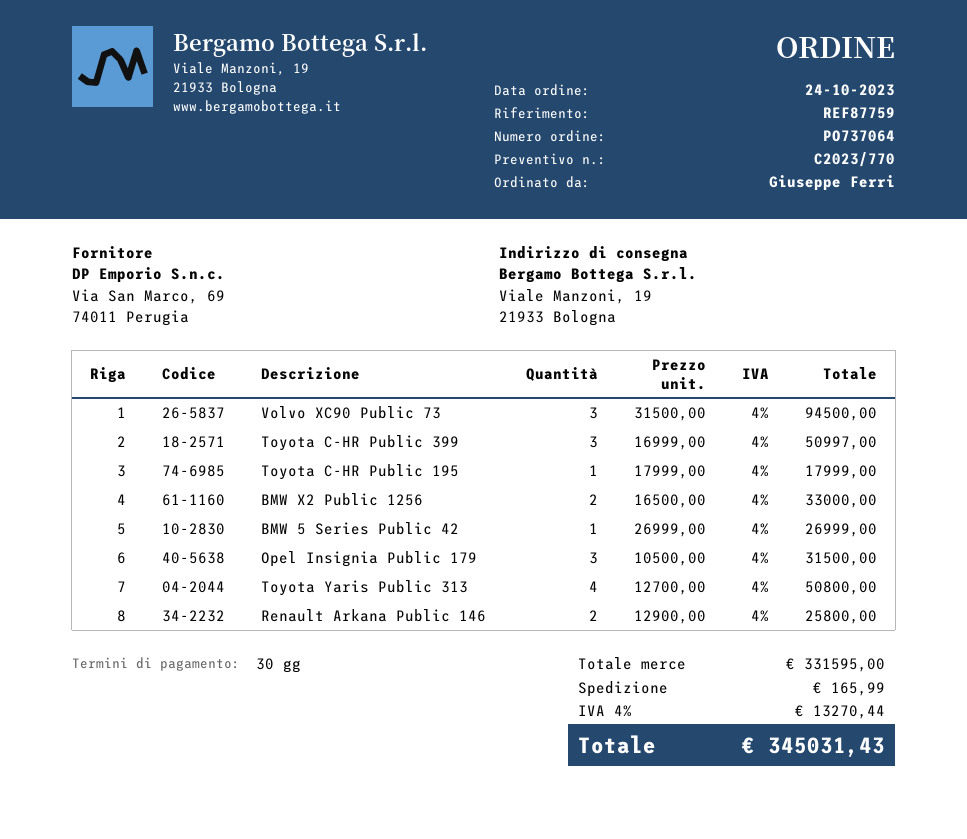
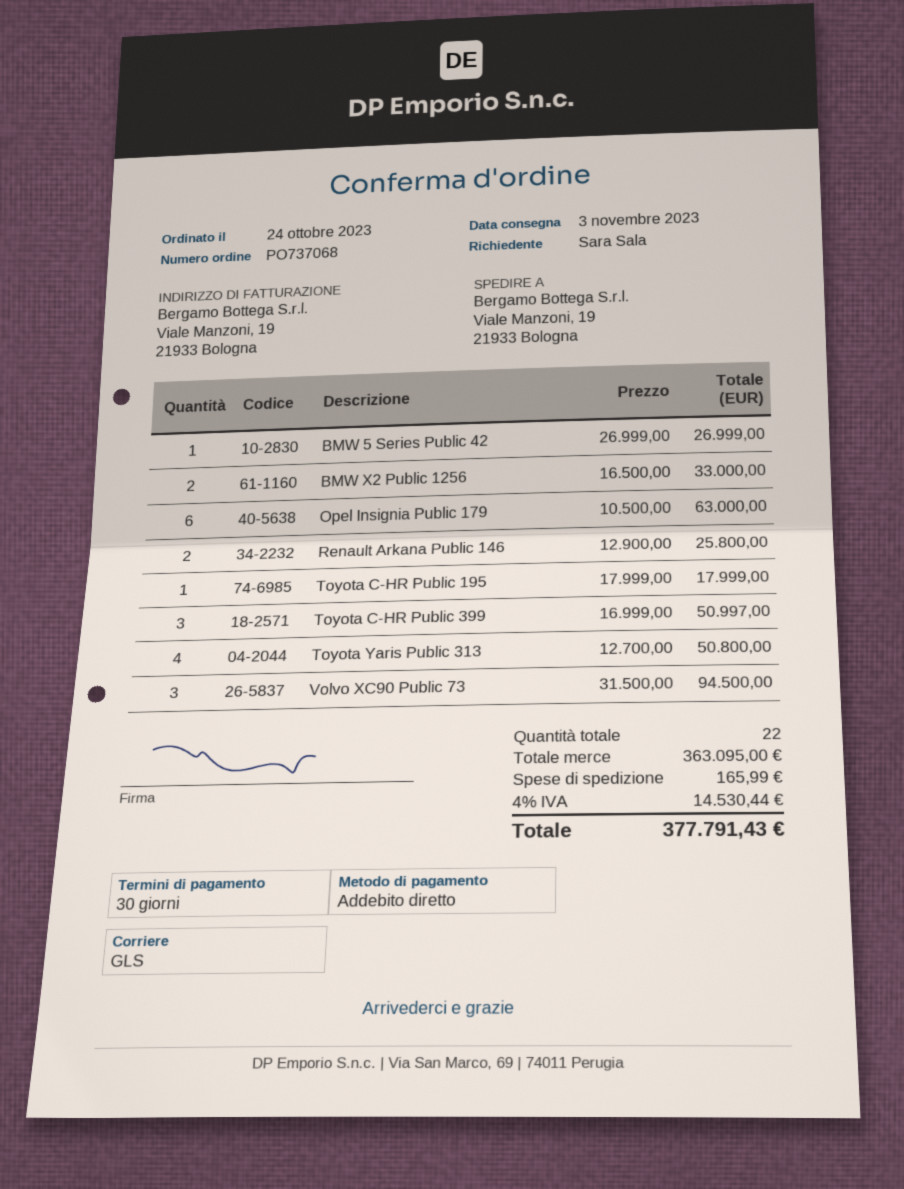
order number: PO737064 -> PO737068
ordered by: Giuseppe Ferri -> Sara Sala
Opel Insignia Public 179: 3 x 10500.00 = 31500.00 -> 6 x 10500.00 = 63000.00
subtotal: 331595.00 -> 363095.00
tax: 4% = 13270.44 -> 4% = 14530.44
total: 345031.43 -> 377791.43

